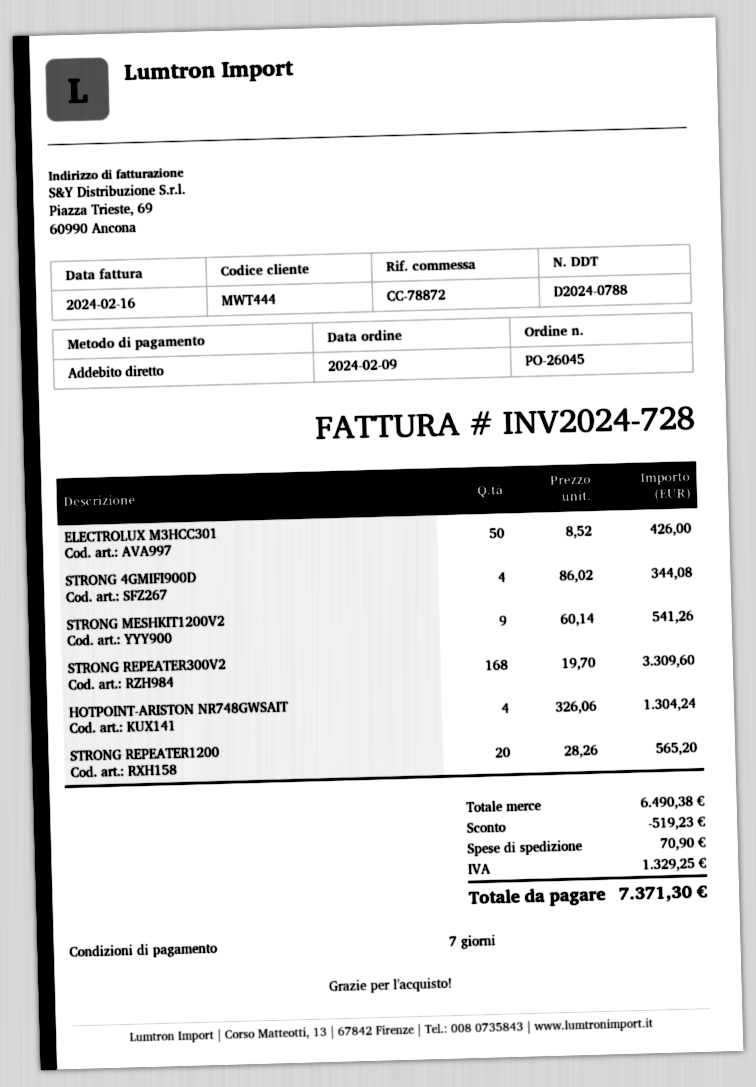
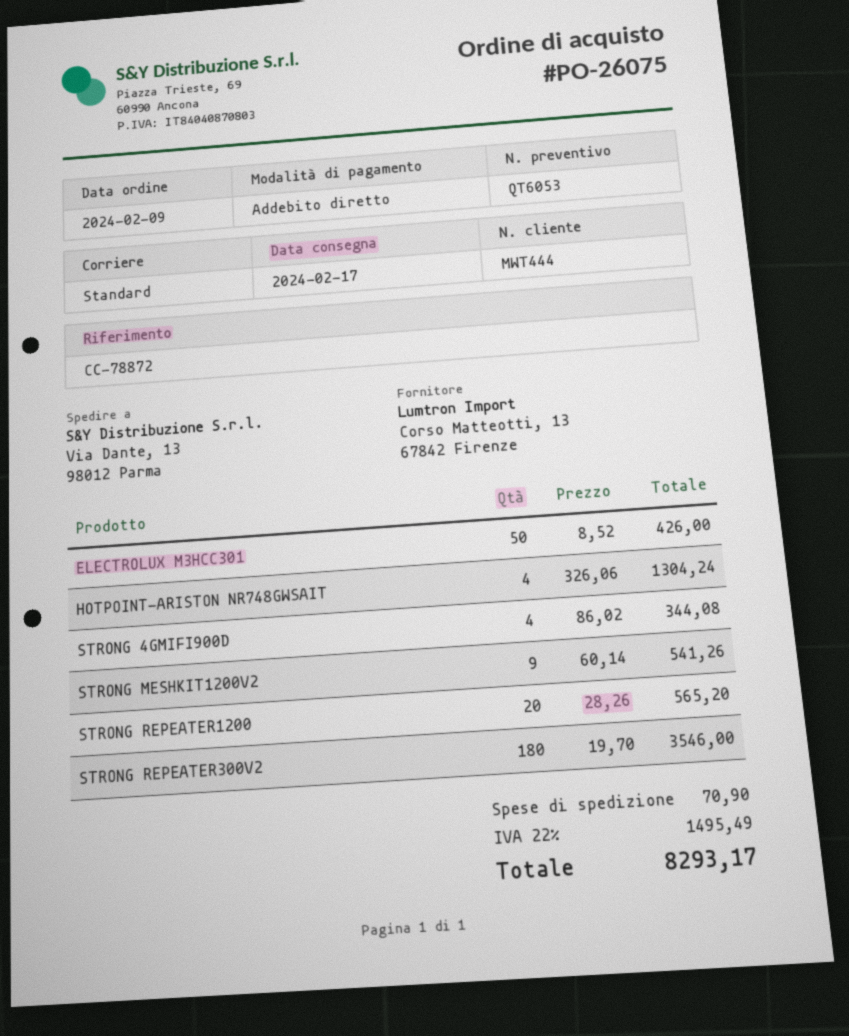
order number: PO-26045 -> PO-26075
STRONG REPEATER300V2: 168 x 19.70 = 3309.60 -> 180 x 19.70 = 3546.00
discount: 519.23 -> none
tax: 1329.25 -> 1495.49
total: 7371.30 -> 8293.17

